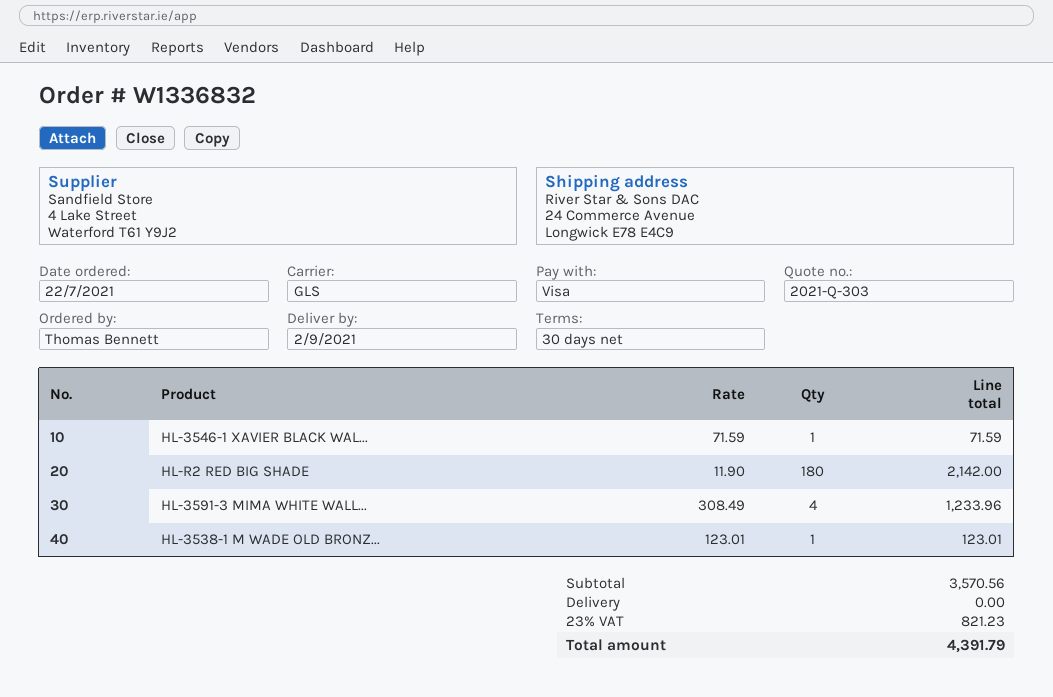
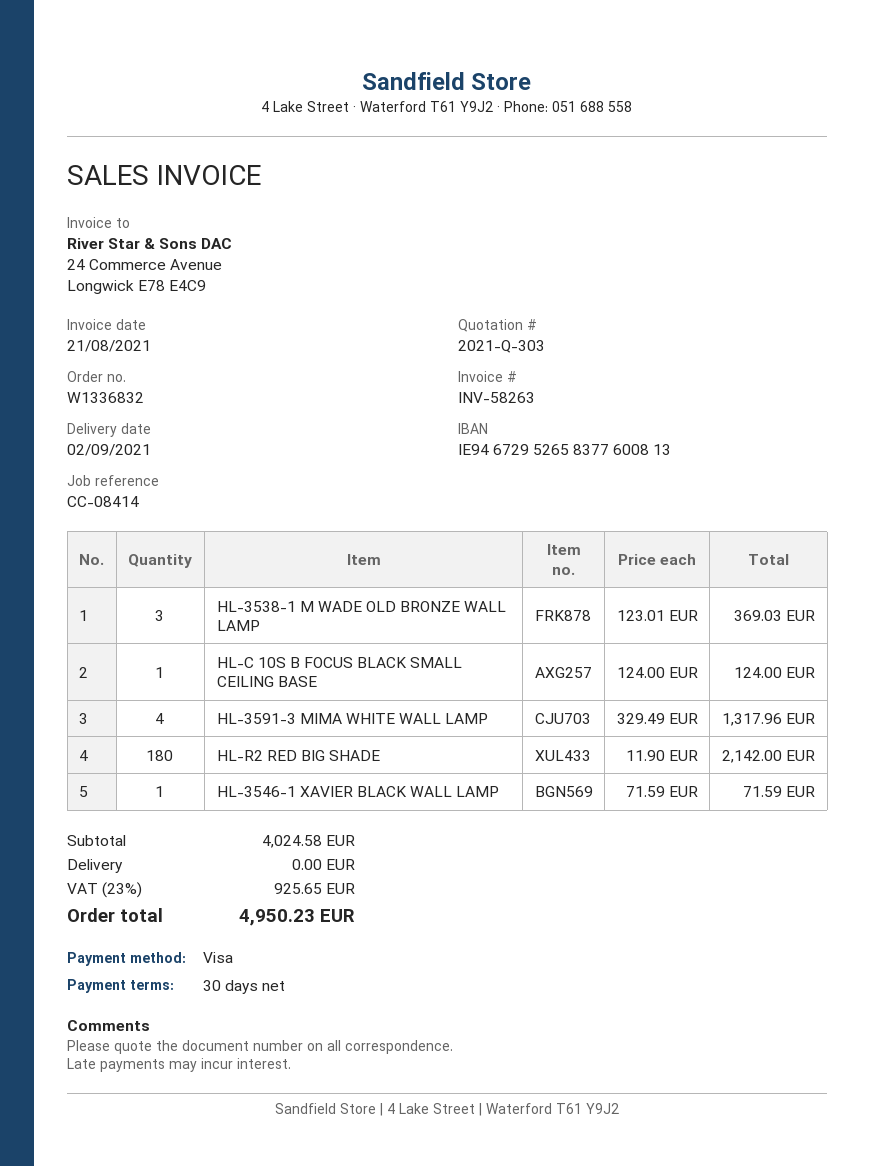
HL-3591-3 MIMA WHITE WALL...: 4 x 308.49 = 1233.96 -> 4 x 329.49 = 1317.96
HL-3538-1 M WADE OLD BRONZ...: 1 x 123.01 = 123.01 -> 3 x 123.01 = 369.03
HL-C 10S B FOCUS BLACK SMALL CEILING BASE: none -> 1 x 124.00 = 124.00
subtotal: 3570.56 -> 4024.58
tax: 23% = 821.23 -> 23% = 925.65
total: 4391.79 -> 4950.23

